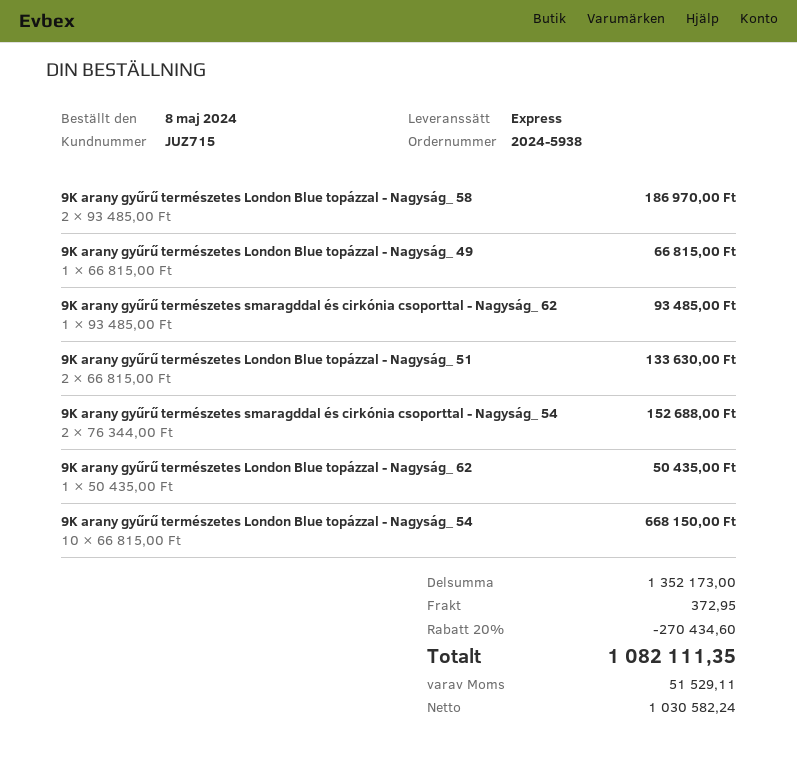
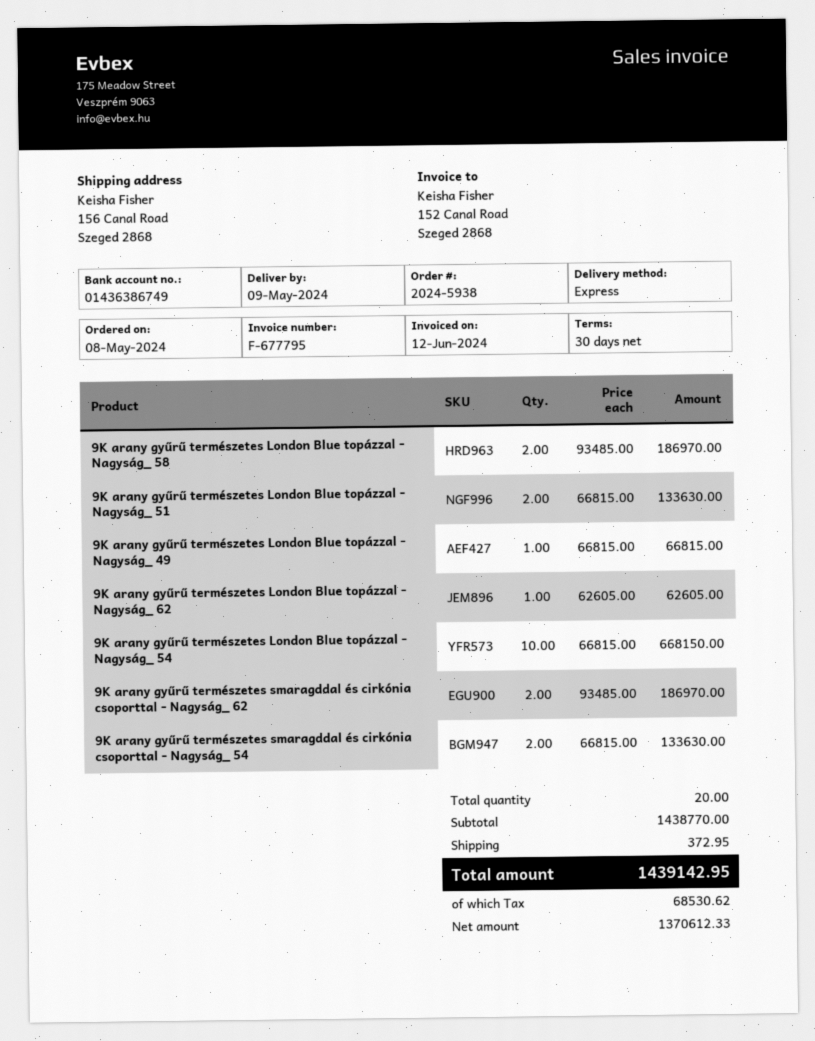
9K arany gyűrű természetes smaragddal és cirkónia csoporttal - Nagyság_ 62: 1 x 93485.00 = 93485.00 -> 2 x 93485.00 = 186970.00
9K arany gyűrű természetes smaragddal és cirkónia csoporttal - Nagyság_ 54: 2 x 76344.00 = 152688.00 -> 2 x 66815.00 = 133630.00
9K arany gyűrű természetes London Blue topázzal - Nagyság_ 62: 1 x 50435.00 = 50435.00 -> 1 x 62605.00 = 62605.00
subtotal: 1352173.00 -> 1438770.00
discount: 20% = 270434.60 -> none
net: 1030582.24 -> 1370612.33
tax: 51529.11 -> 68530.62
total: 1082111.35 -> 1439142.95

